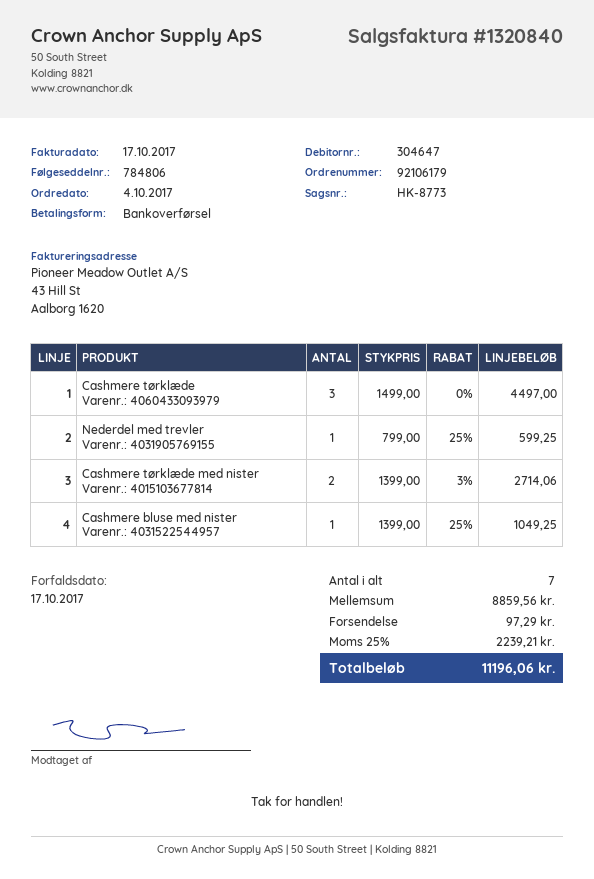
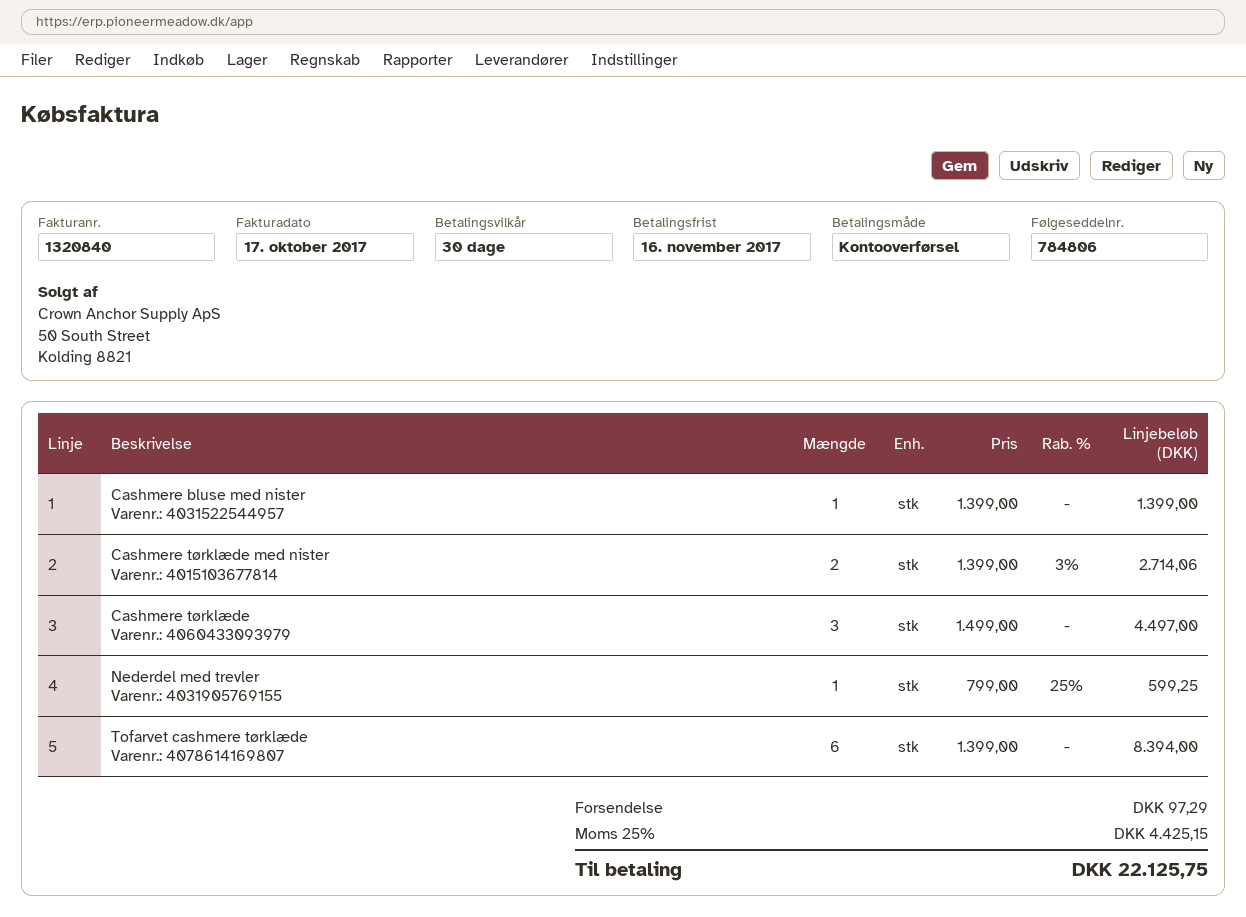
due date: 2017-10-17 -> 2017-11-16
Cashmere bluse med nister: 1 x 1399.00 - 25% = 1049.25 -> 1 x 1399.00 = 1399.00
Tofarvet cashmere tørklæde: none -> 6 x 1399.00 = 8394.00
tax: 25% = 2239.21 -> 25% = 4425.15
total: 11196.06 -> 22125.75

